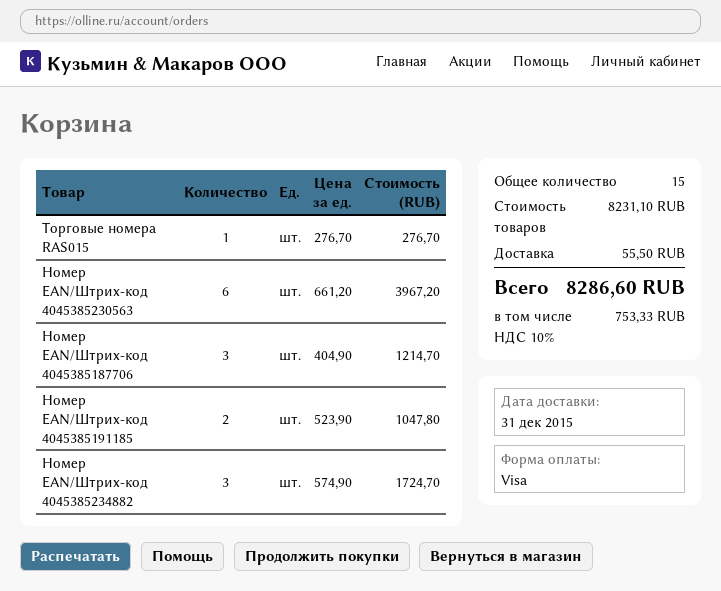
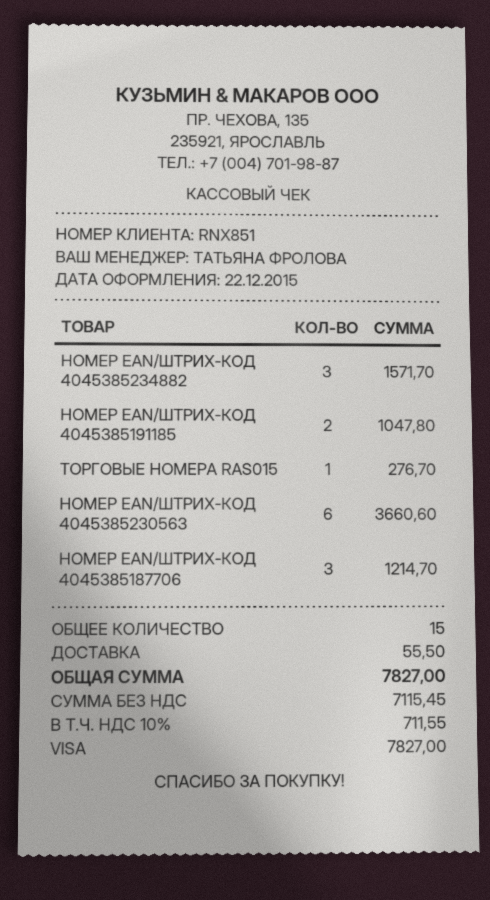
Номер EAN/Штрих-код 4045385230563: 6 for 3967.20 -> 6 for 3660.60
Номер EAN/Штрих-код 4045385234882: 3 for 1724.70 -> 3 for 1571.70
tax: 10% = 753.33 -> 10% = 711.55
total: 8286.60 -> 7827.00

